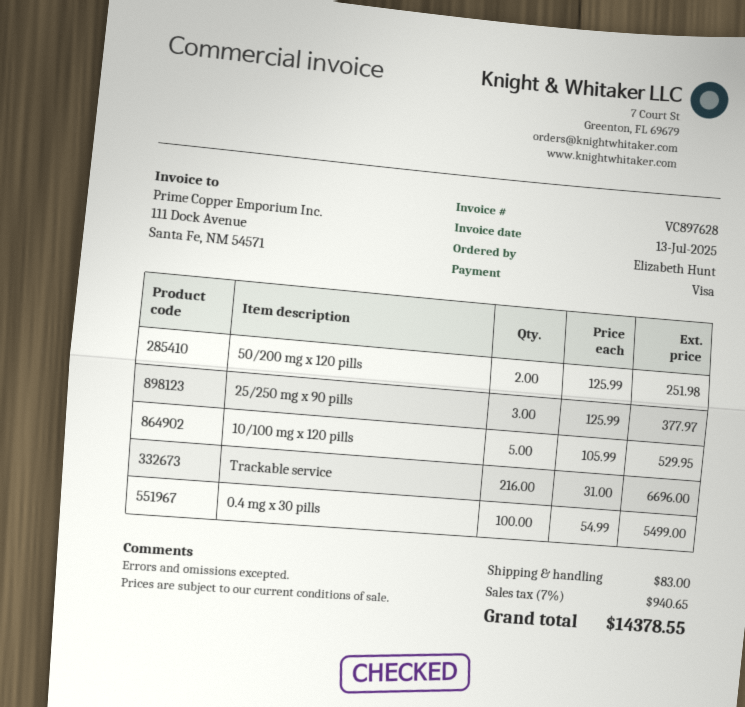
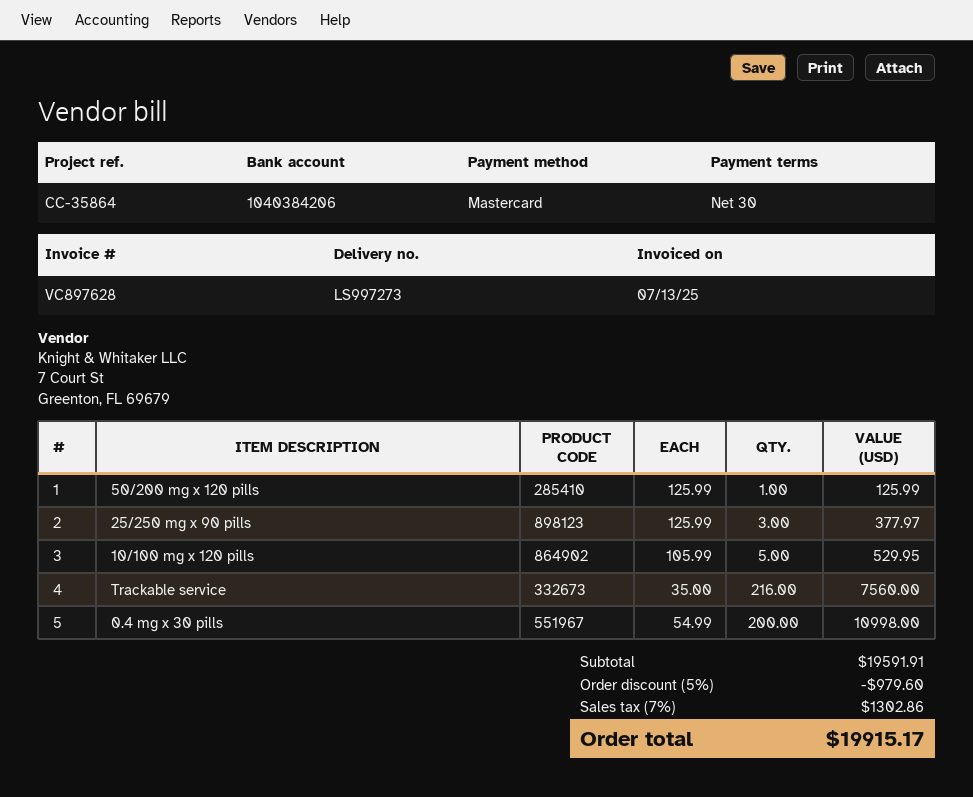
payment method: Visa -> Mastercard
50/200 mg x 120 pills: 2 x 125.99 = 251.98 -> 1 x 125.99 = 125.99
Trackable service: 216 x 31.00 = 6696.00 -> 216 x 35.00 = 7560.00
0.4 mg x 30 pills: 100 x 54.99 = 5499.00 -> 200 x 54.99 = 10998.00
discount: none -> 5% = 979.60
shipping: 83.00 -> none
tax: 7% = 940.65 -> 7% = 1302.86
total: 14378.55 -> 19915.17

